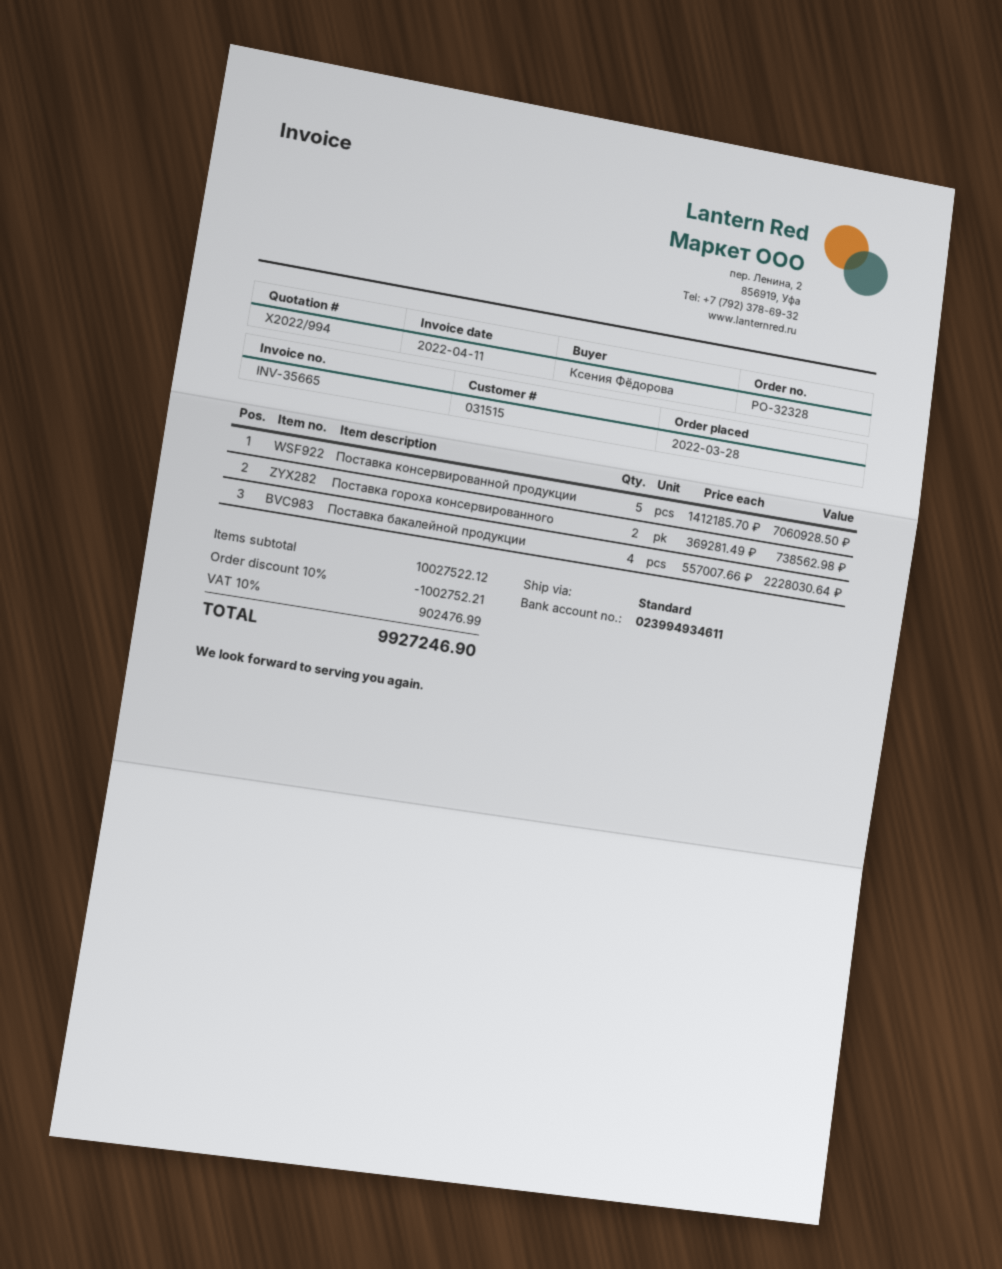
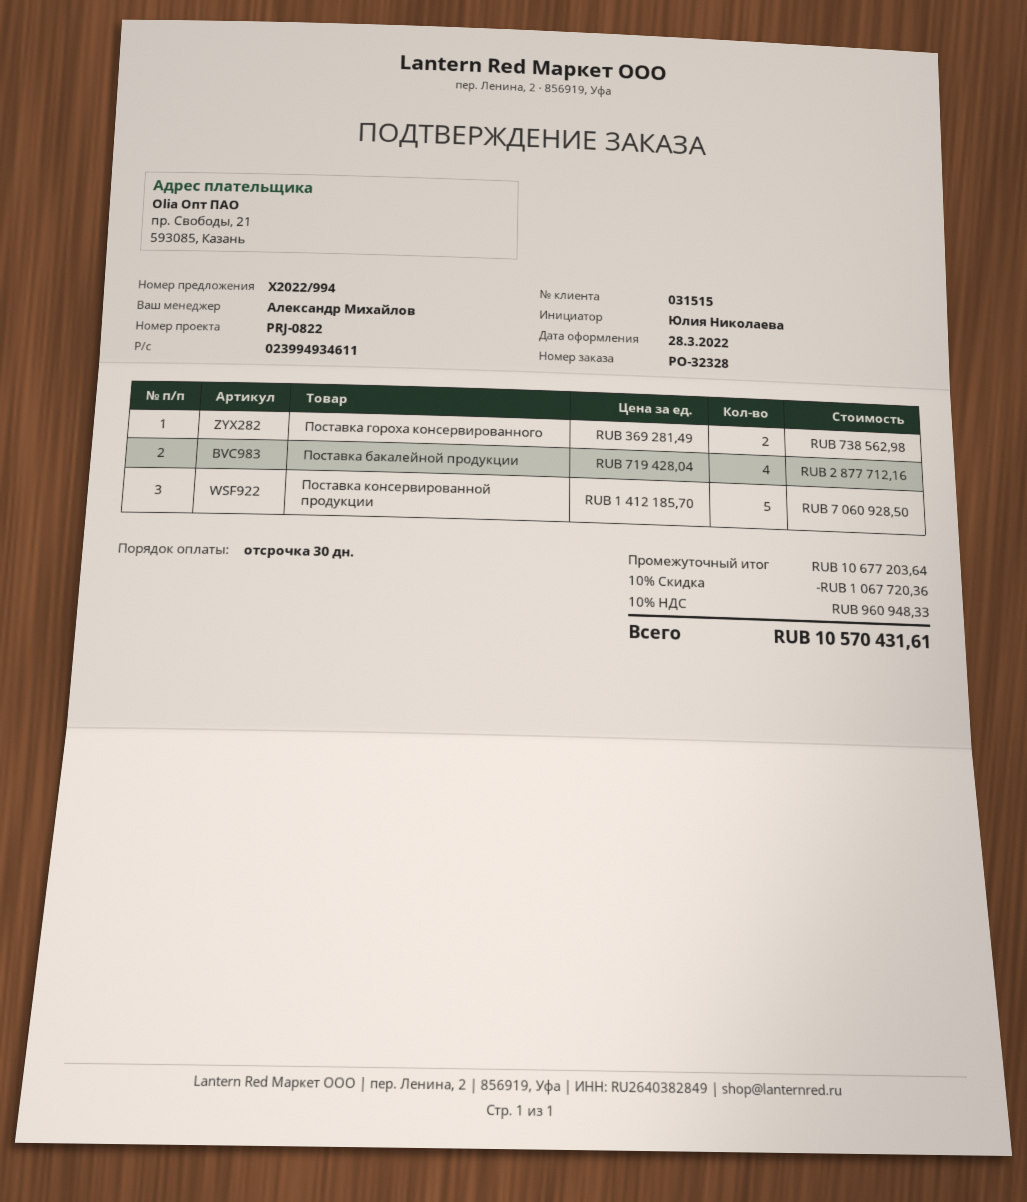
ordered by: Ксения Фёдорова -> Юлия Николаева
Поставка бакалейной продукции: 4 x 557007.66 = 2228030.64 -> 4 x 719428.04 = 2877712.16
subtotal: 10027522.12 -> 10677203.64
discount: 10% = 1002752.21 -> 10% = 1067720.36
tax: 10% = 902476.99 -> 10% = 960948.33
total: 9927246.90 -> 10570431.61

